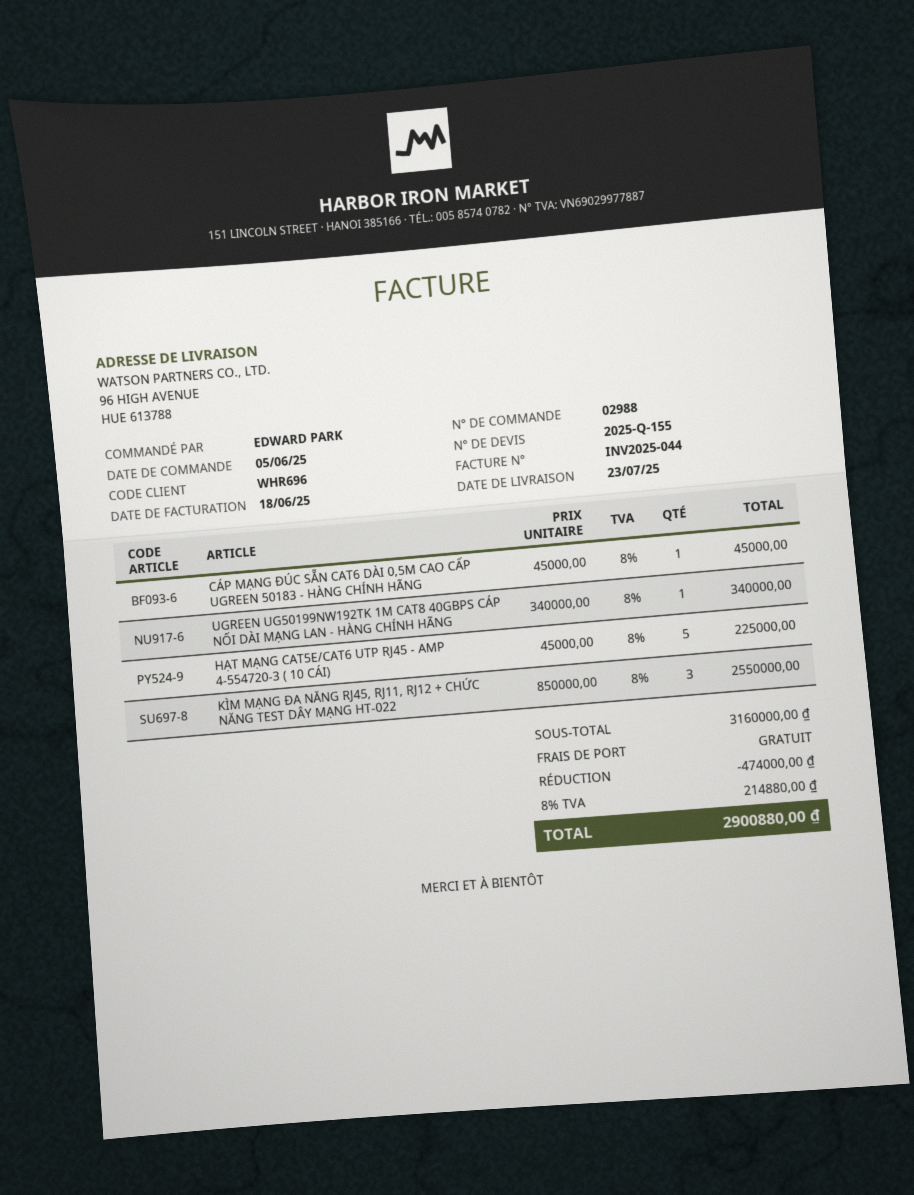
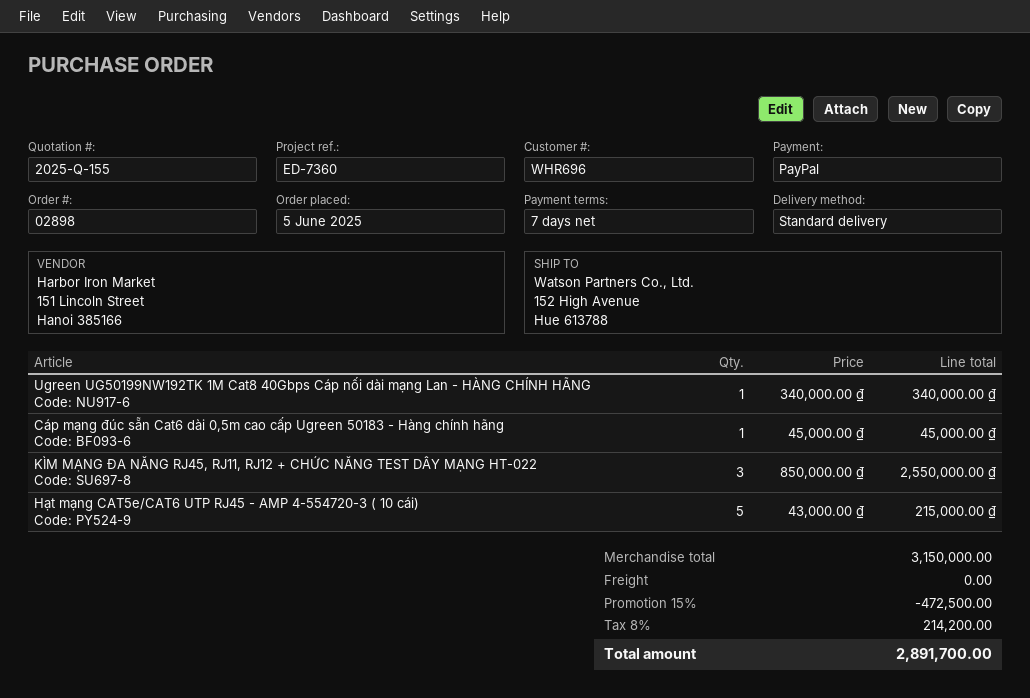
order number: 02988 -> 02898
ship to: 96 HIGH AVENUE, HUE 613788 -> 152 High Avenue, Hue 613788
HẠT MẠNG CAT5E/CAT6 UTP RJ45 - AMP 4-554720-3 ( 10 CÁI): 5 x 45000.00 = 225000.00 -> 5 x 43000.00 = 215000.00
subtotal: 3160000.00 -> 3150000.00
discount: 474000.00 -> 472500.00
tax: 8% = 214880.00 -> 8% = 214200.00
total: 2900880.00 -> 2891700.00

